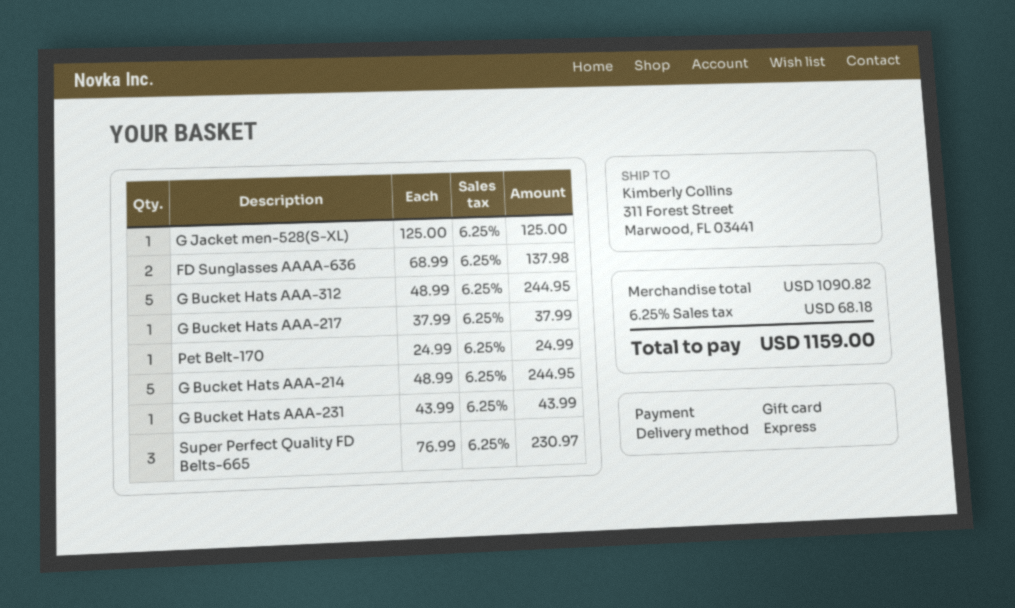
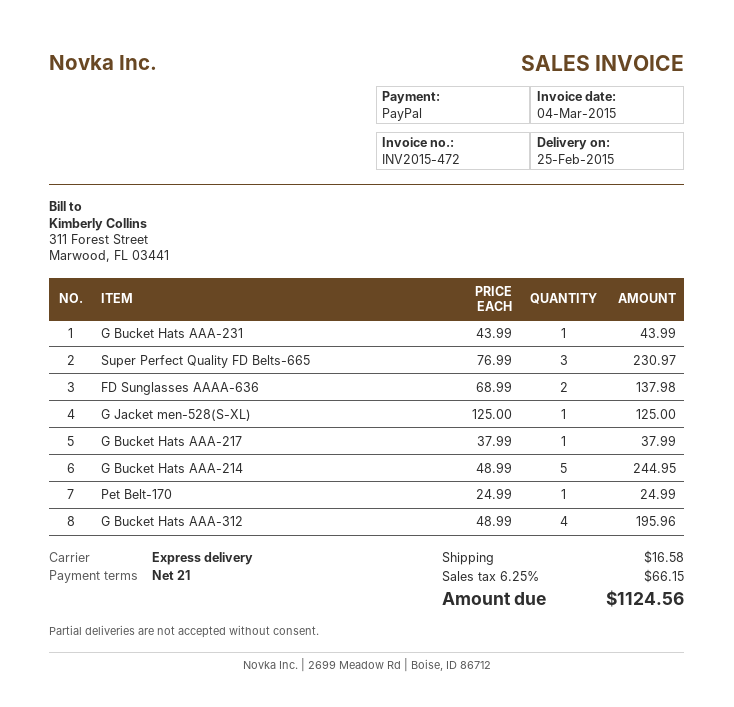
payment method: gift card -> PayPal
G Bucket Hats AAA-312: 5 x 48.99 = 244.95 -> 4 x 48.99 = 195.96
shipping: none -> 16.58
tax: 6.25% = 68.18 -> 6.25% = 66.15
total: 1159.00 -> 1124.56

